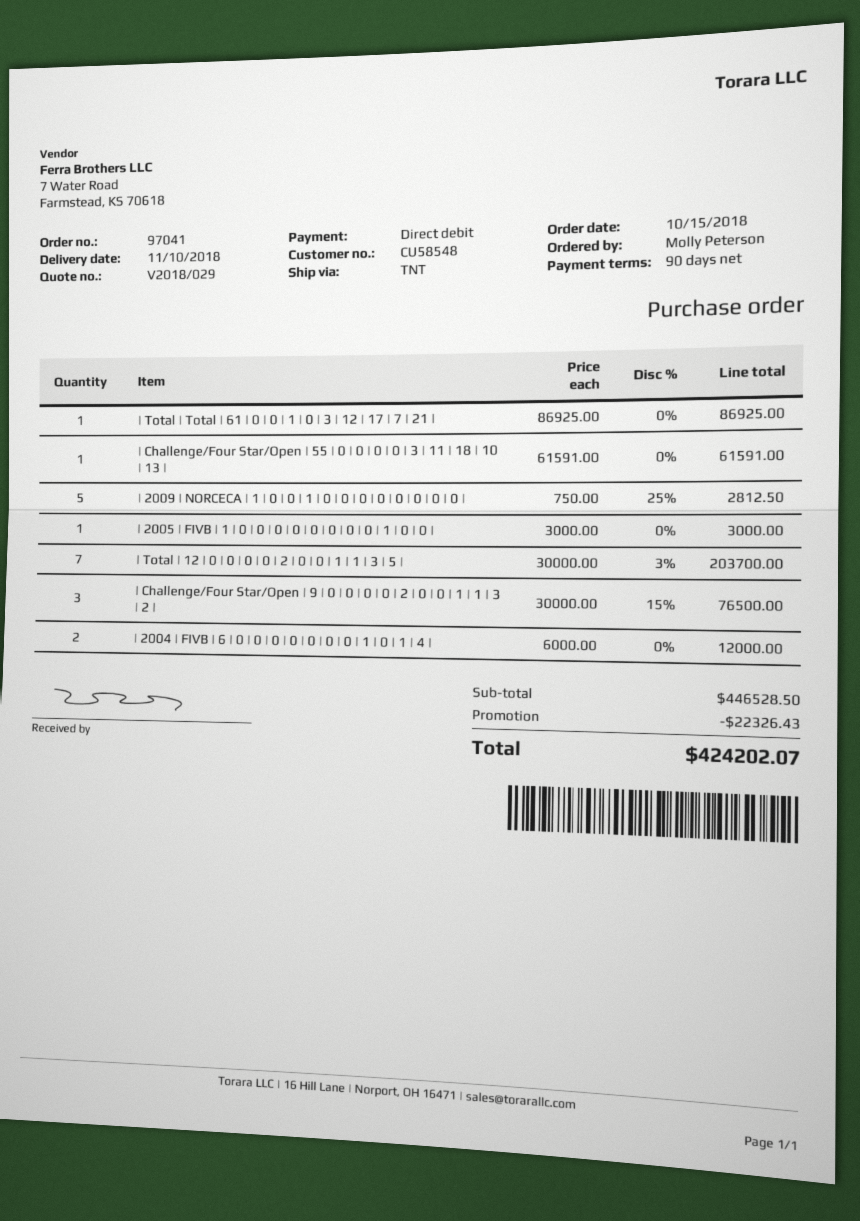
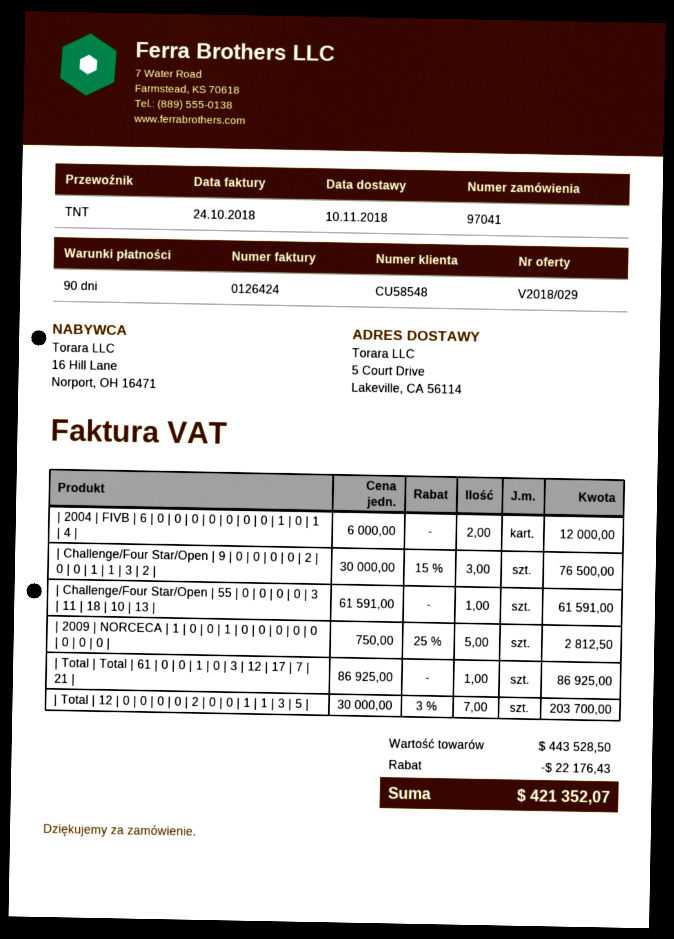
| 2005 | FIVB | 1 | 0 | 0 | 0 | 0 | 0 | 0 | 0 | 0 | 1 | 0 | 0 |: 1 x 3000.00 = 3000.00 -> none
subtotal: 446528.50 -> 443528.50
discount: 22326.43 -> 22176.43
total: 424202.07 -> 421352.07

